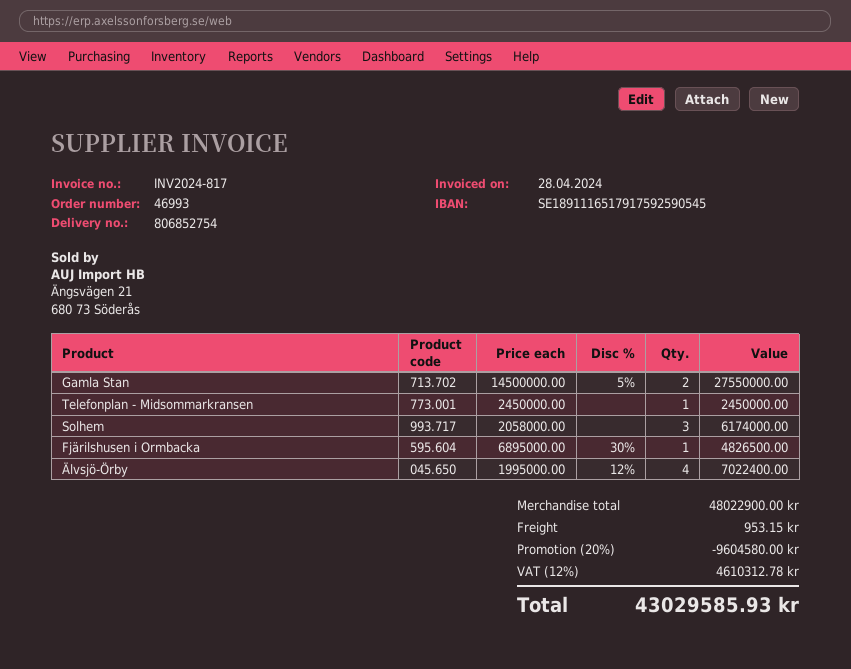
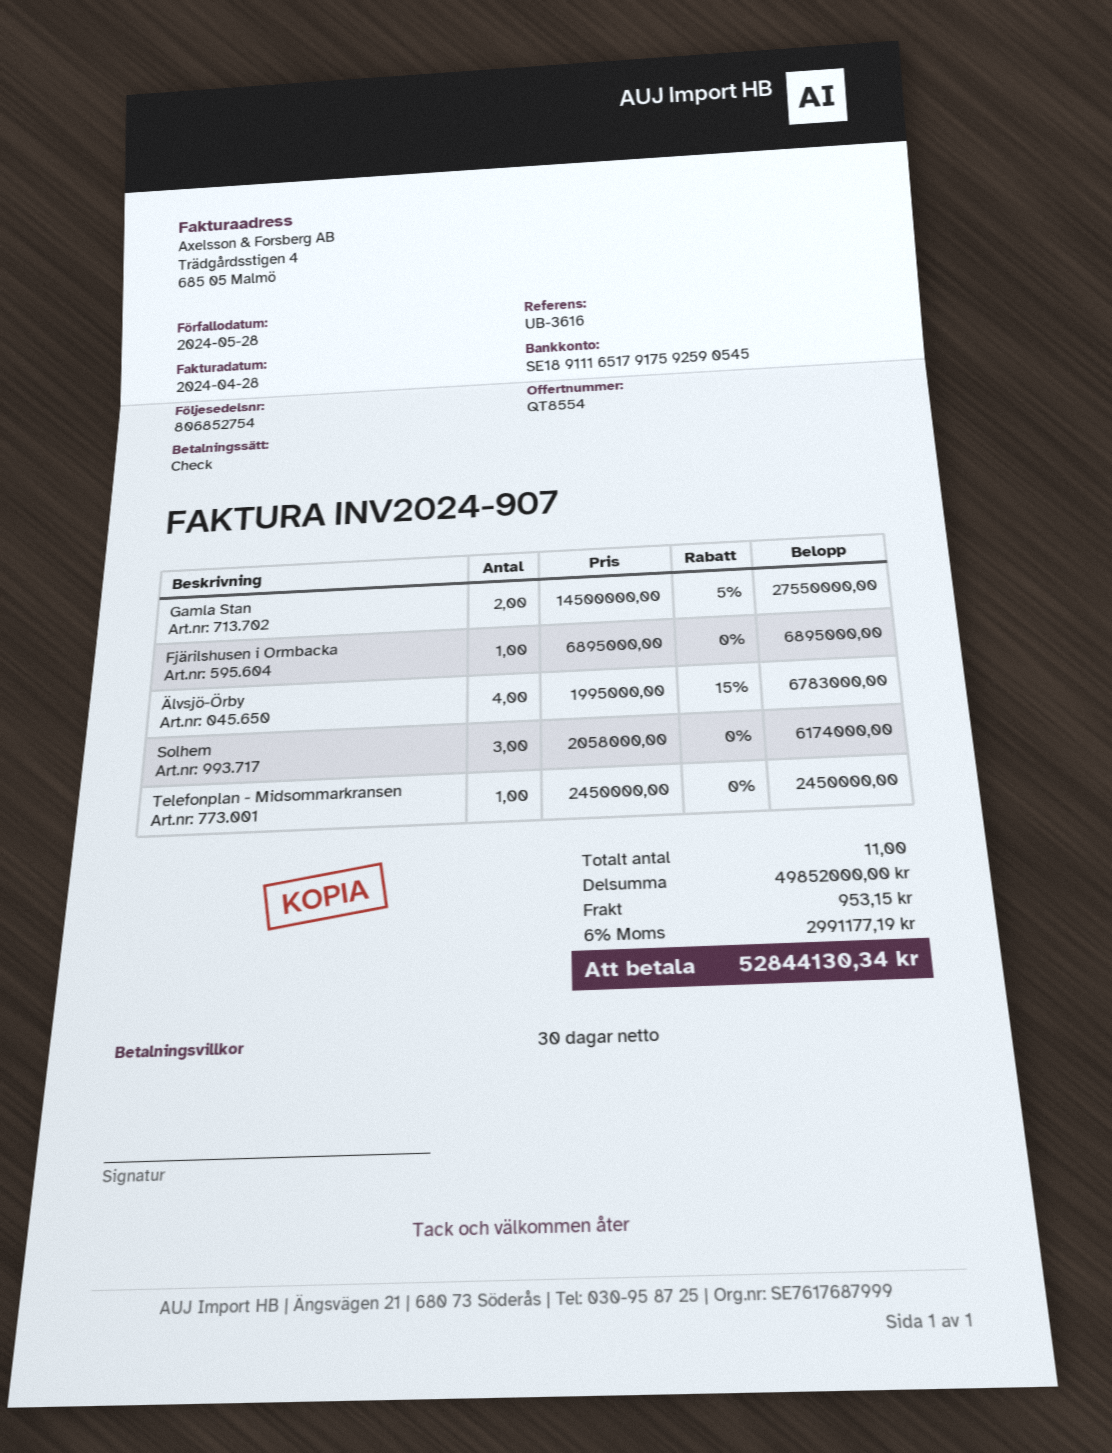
invoice number: INV2024-817 -> INV2024-907
Fjärilshusen i Ormbacka: 1 x 6895000.00 - 30% = 4826500.00 -> 1 x 6895000.00 = 6895000.00
Älvsjö-Örby: 4 x 1995000.00 - 12% = 7022400.00 -> 4 x 1995000.00 - 15% = 6783000.00
subtotal: 48022900.00 -> 49852000.00
discount: 20% = 9604580.00 -> none
tax: 12% = 4610312.78 -> 6% = 2991177.19
total: 43029585.93 -> 52844130.34

